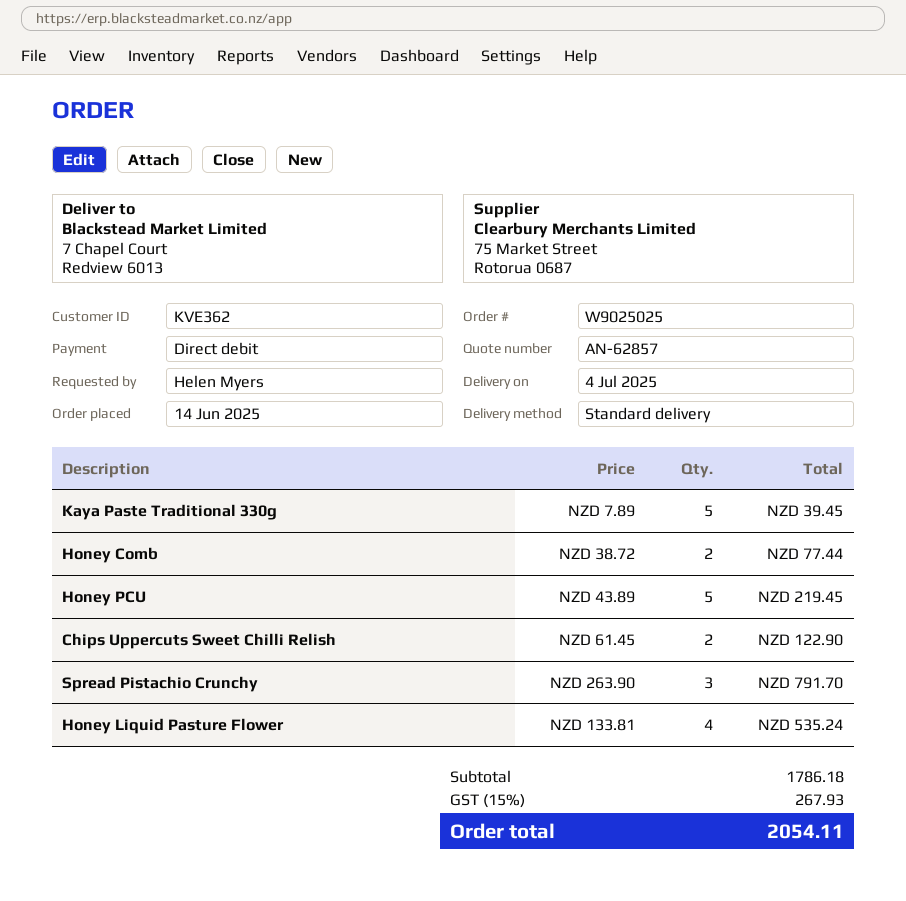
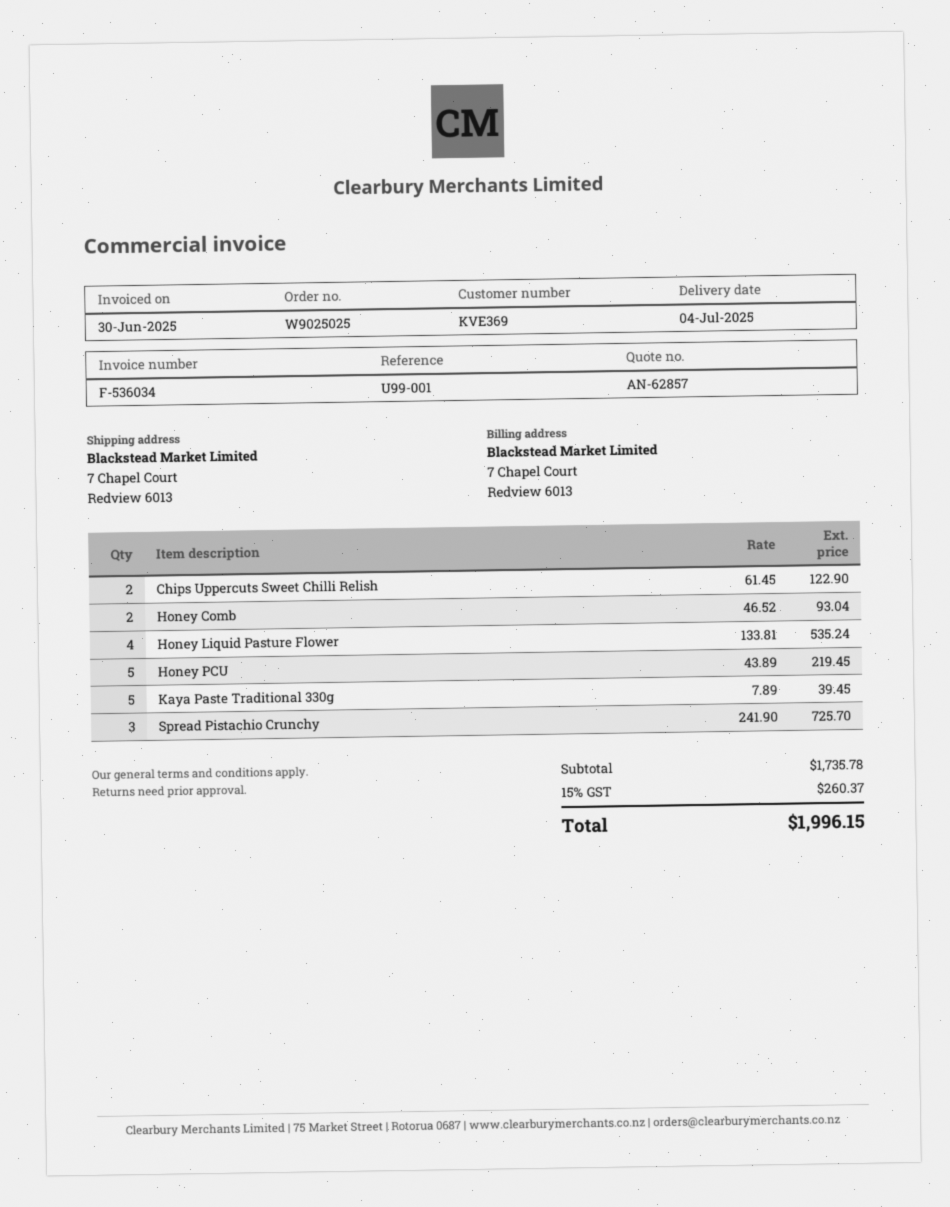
customer number: KVE362 -> KVE369
Honey Comb: 2 x 38.72 = 77.44 -> 2 x 46.52 = 93.04
Spread Pistachio Crunchy: 3 x 263.90 = 791.70 -> 3 x 241.90 = 725.70
subtotal: 1786.18 -> 1735.78
tax: 15% = 267.93 -> 15% = 260.37
total: 2054.11 -> 1996.15

